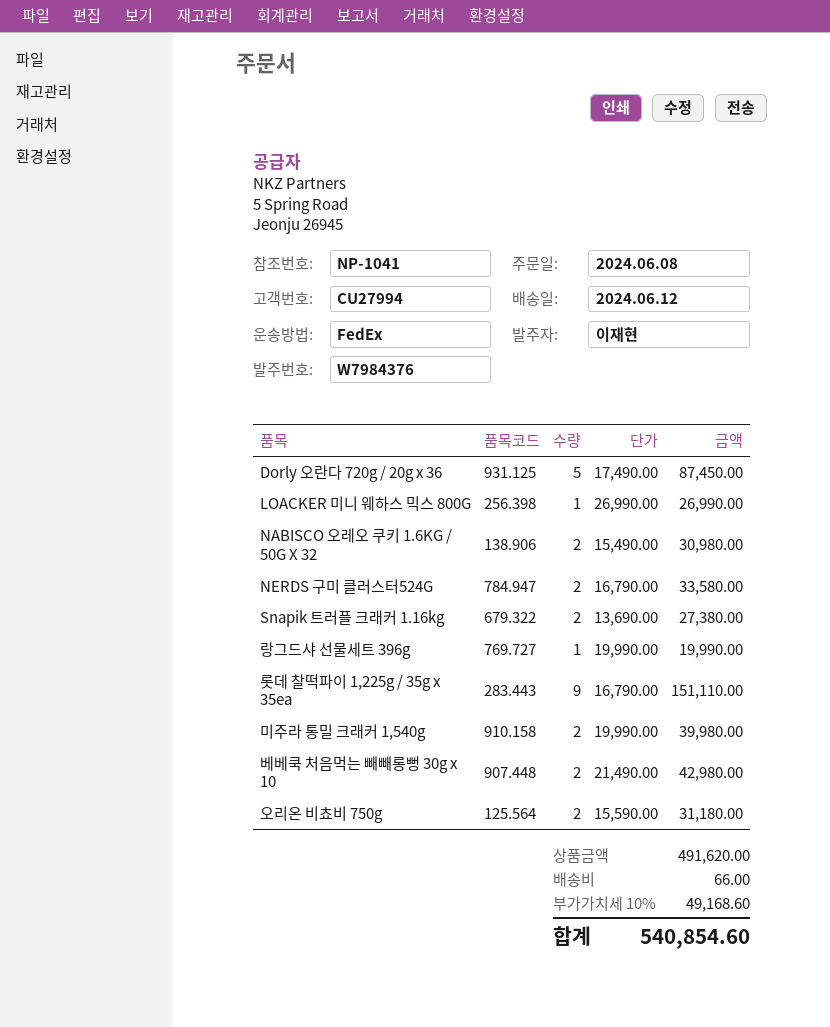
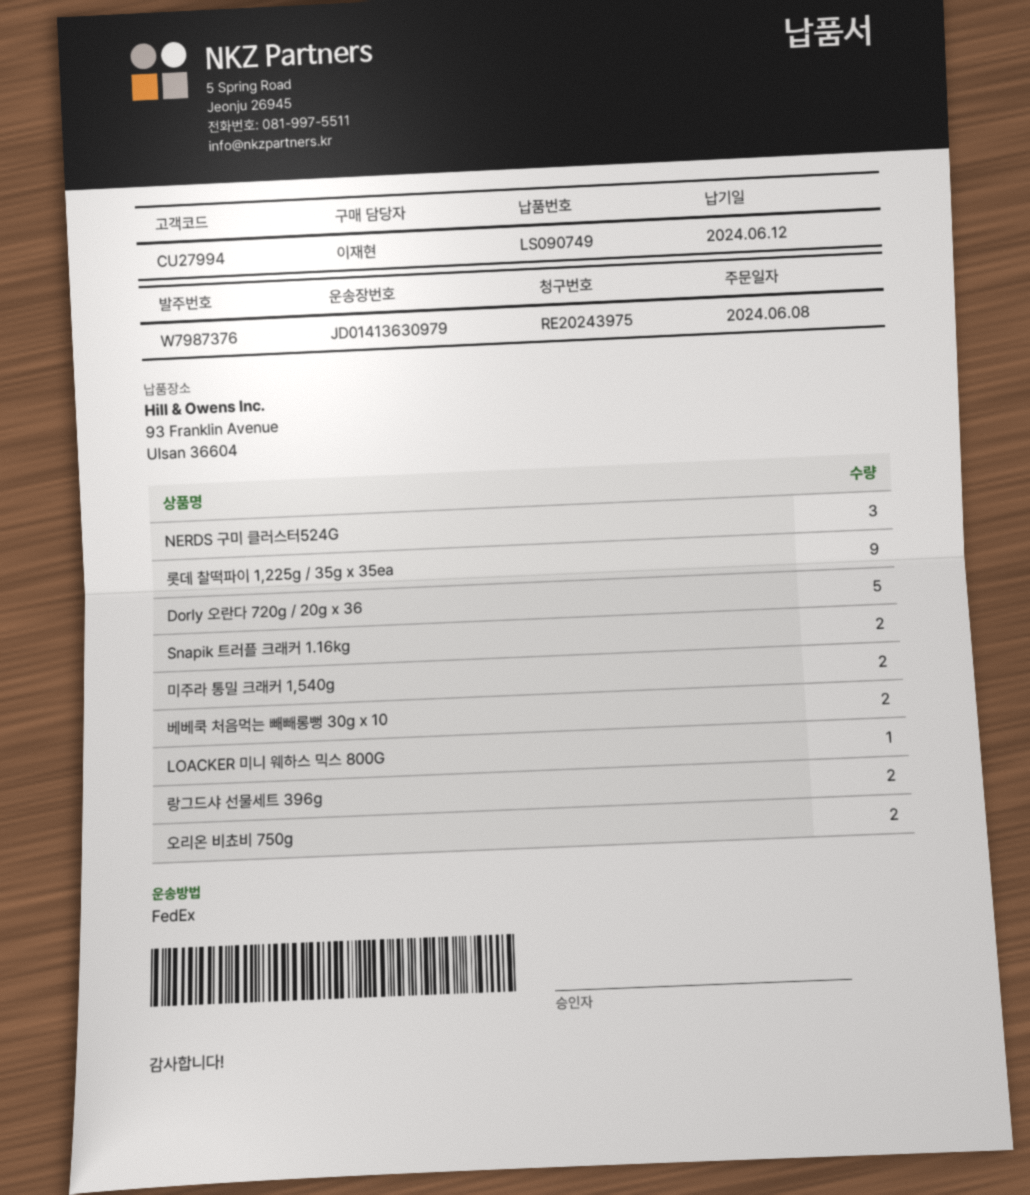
order number: W7984376 -> W7987376
NABISCO 오레오 쿠키 1.6KG / 50G X 32: 2 -> none
NERDS 구미 클러스터524G: 2 -> 3
랑그드샤 선물세트 396g: 1 -> 2

